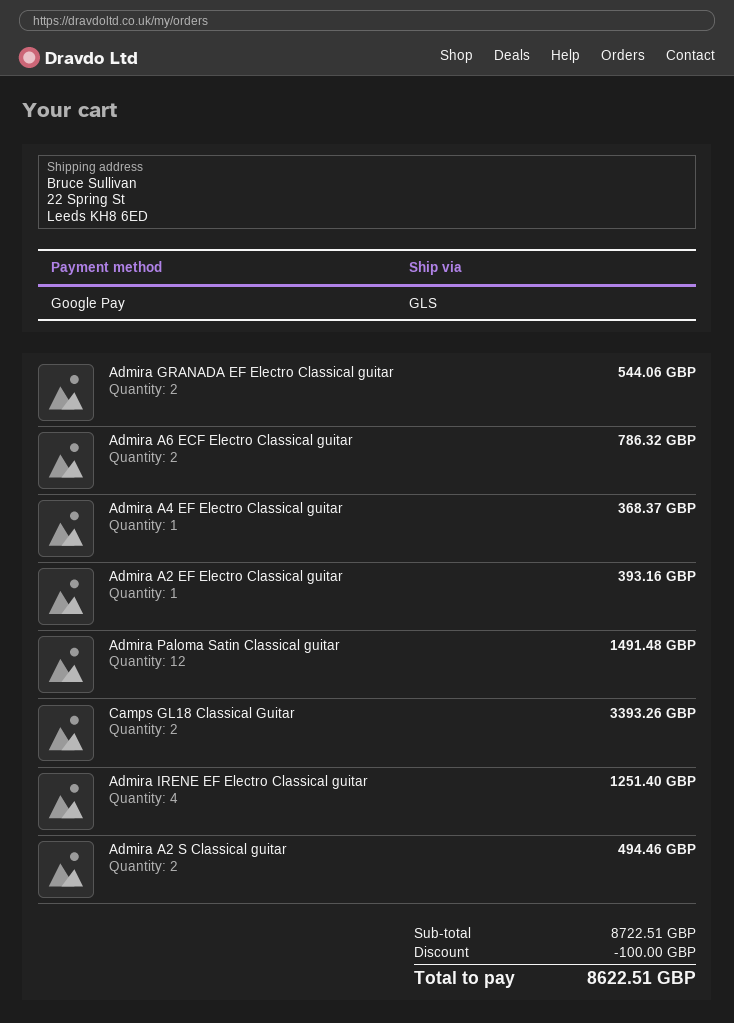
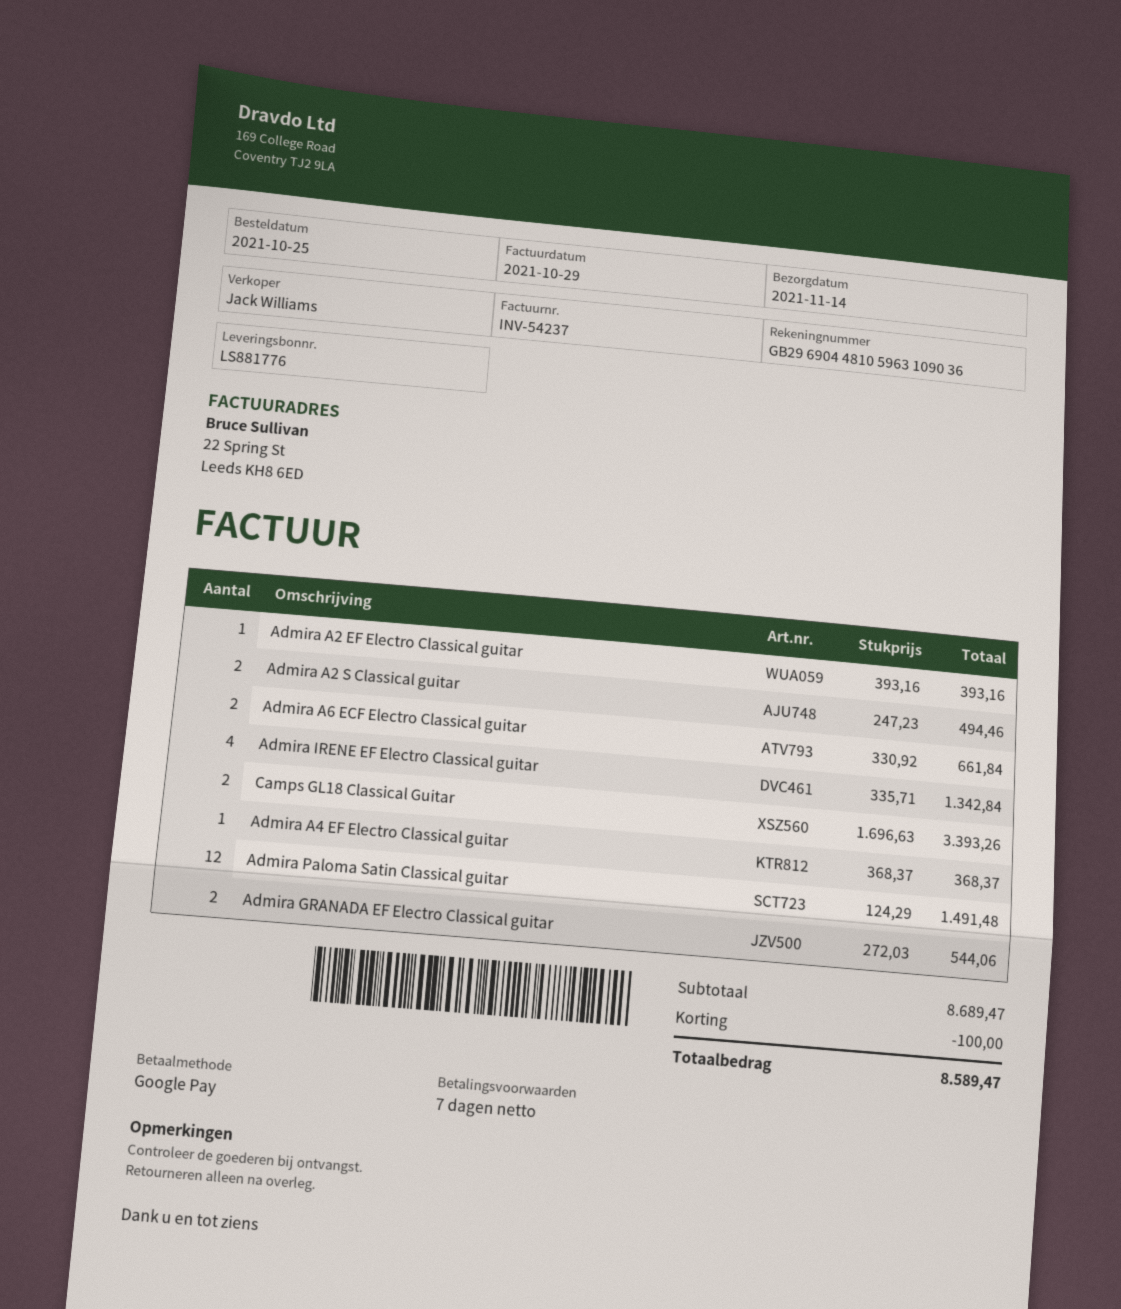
Admira A6 ECF Electro Classical guitar: 2 for 786.32 -> 2 for 661.84
Admira IRENE EF Electro Classical guitar: 4 for 1251.40 -> 4 for 1342.84
subtotal: 8722.51 -> 8689.47
total: 8622.51 -> 8589.47

